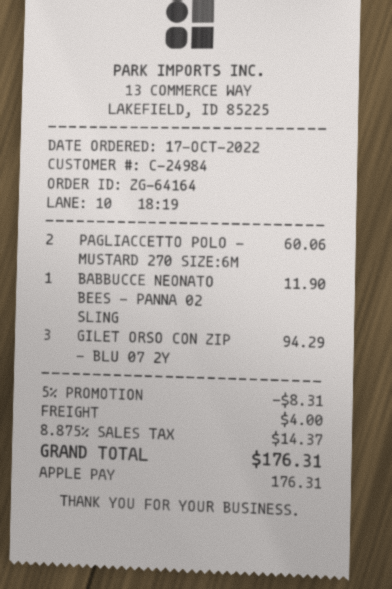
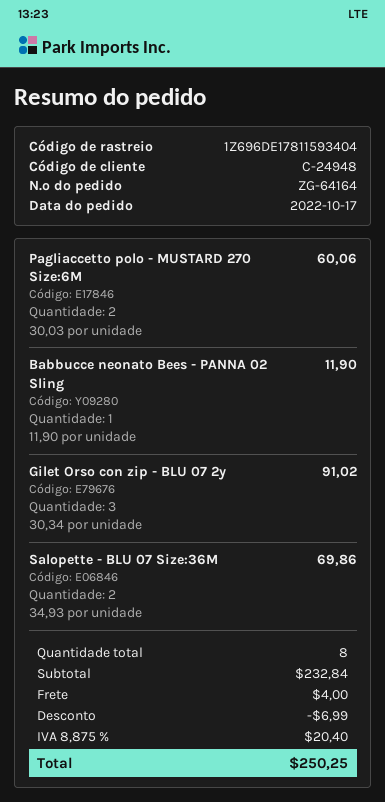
customer number: C-24984 -> C-24948
GILET ORSO CON ZIP - BLU 07 2Y: 3 for 94.29 -> 3 for 91.02
Salopette - BLU 07 Size:36M: none -> 2 for 69.86
discount: 8.31 -> 6.99
tax: 8.875% = 14.37 -> 8.875% = 20.40
total: 176.31 -> 250.25

